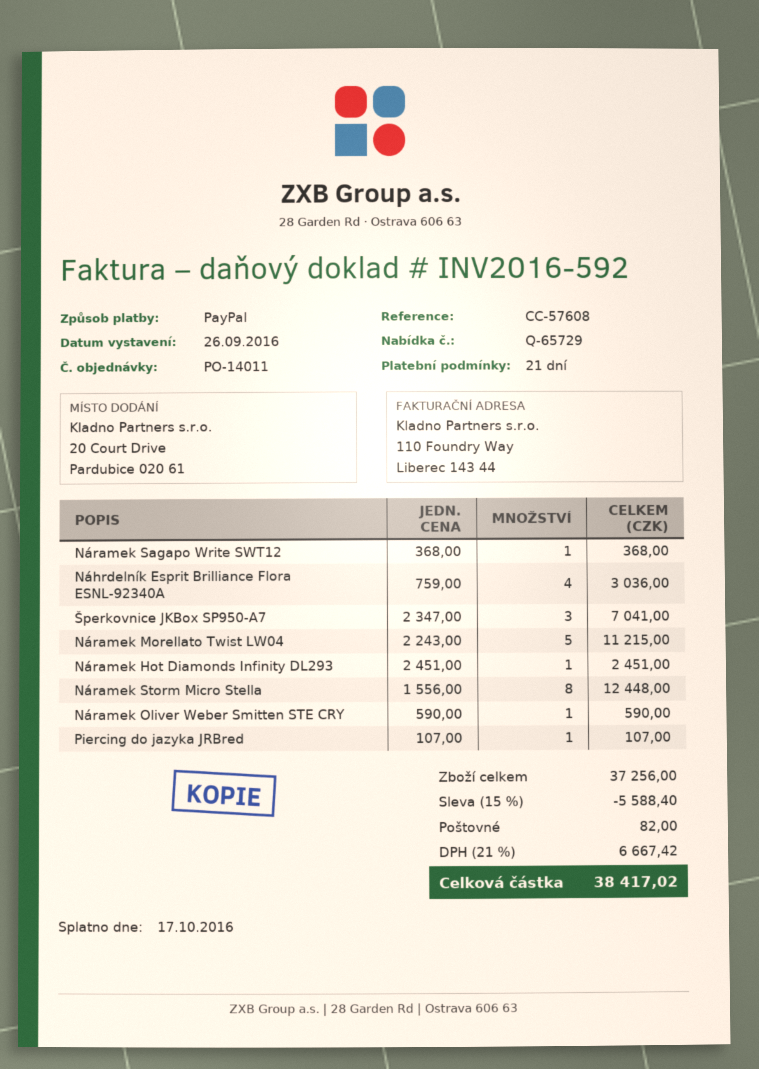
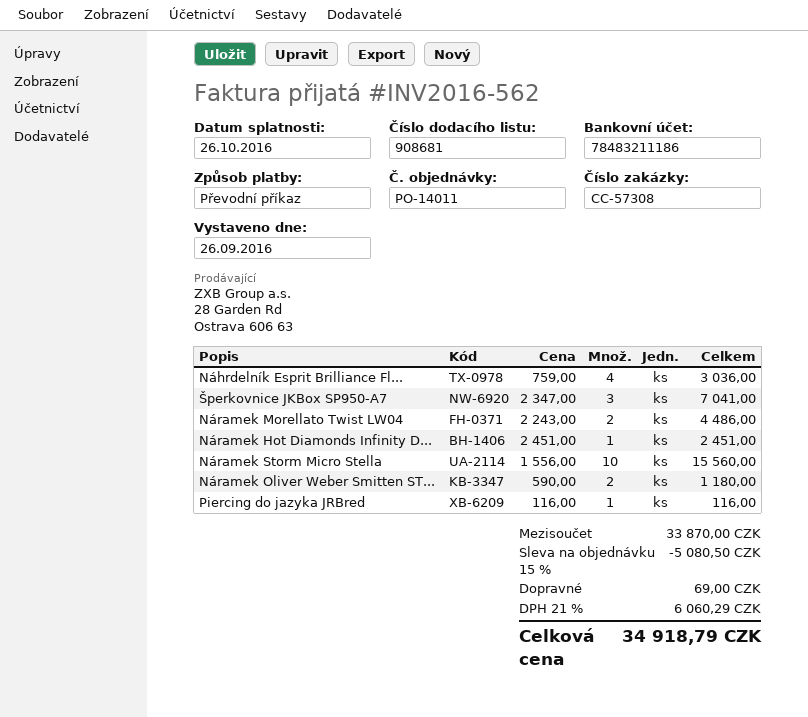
invoice number: INV2016-592 -> INV2016-562
due date: 2016-10-17 -> 2016-10-26
reference: CC-57608 -> CC-57308
payment method: PayPal -> bank transfer
Náramek Sagapo Write SWT12: 1 x 368.00 = 368.00 -> none
Náramek Morellato Twist LW04: 5 x 2243.00 = 11215.00 -> 2 x 2243.00 = 4486.00
Náramek Storm Micro Stella: 8 x 1556.00 = 12448.00 -> 10 x 1556.00 = 15560.00
Náramek Oliver Weber Smitten STE CRY: 1 x 590.00 = 590.00 -> 2 x 590.00 = 1180.00
Piercing do jazyka JRBred: 1 x 107.00 = 107.00 -> 1 x 116.00 = 116.00
subtotal: 37256.00 -> 33870.00
discount: 15% = 5588.40 -> 15% = 5080.50
shipping: 82.00 -> 69.00
tax: 21% = 6667.42 -> 21% = 6060.29
total: 38417.02 -> 34918.79

